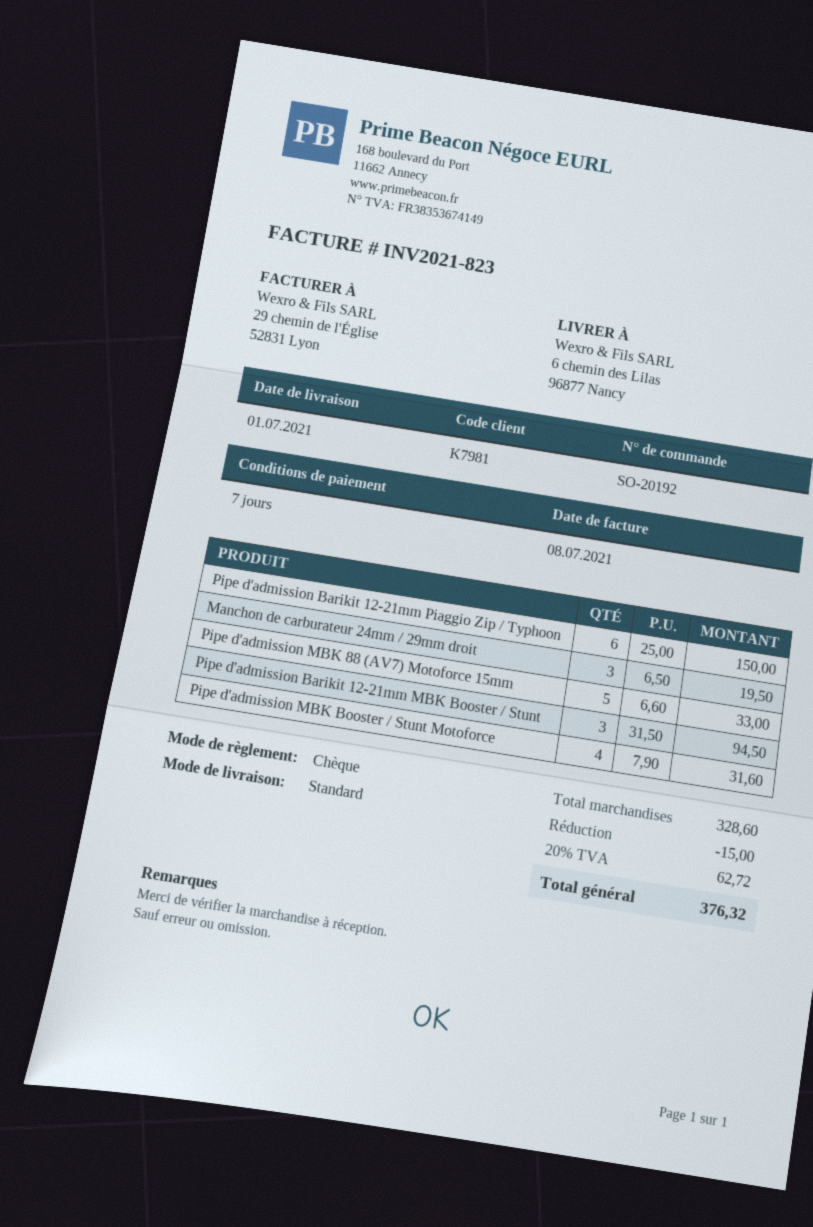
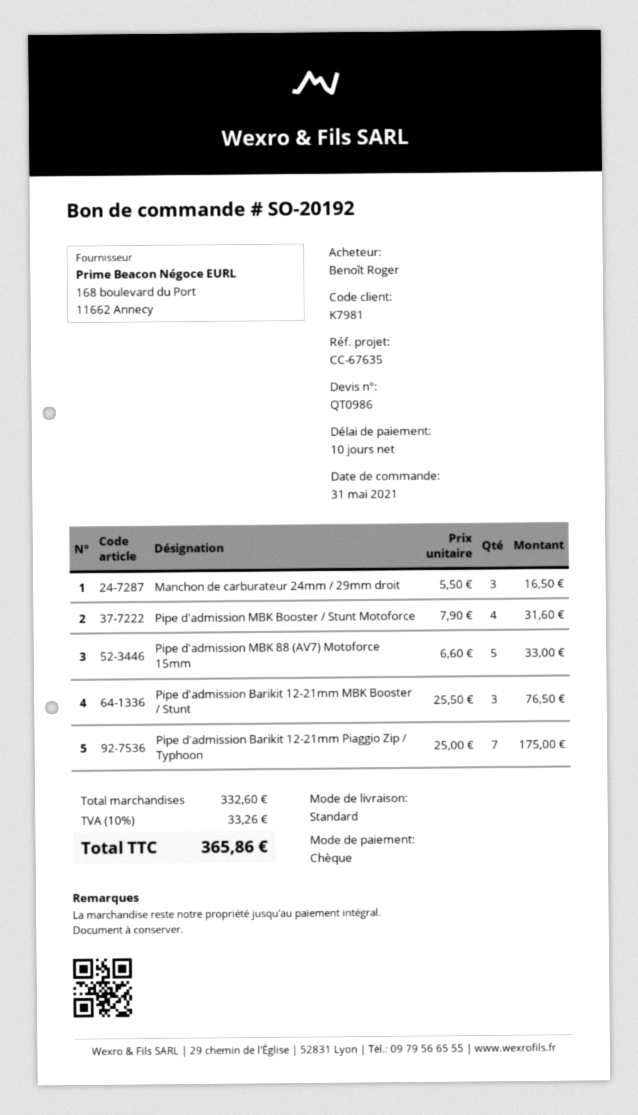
payment terms: 7 days -> 10 days
Pipe d'admission Barikit 12-21mm Piaggio Zip / Typhoon: 6 x 25.00 = 150.00 -> 7 x 25.00 = 175.00
Manchon de carburateur 24mm / 29mm droit: 3 x 6.50 = 19.50 -> 3 x 5.50 = 16.50
Pipe d'admission Barikit 12-21mm MBK Booster / Stunt: 3 x 31.50 = 94.50 -> 3 x 25.50 = 76.50
subtotal: 328.60 -> 332.60
discount: 15.00 -> none
tax: 20% = 62.72 -> 10% = 33.26
total: 376.32 -> 365.86

